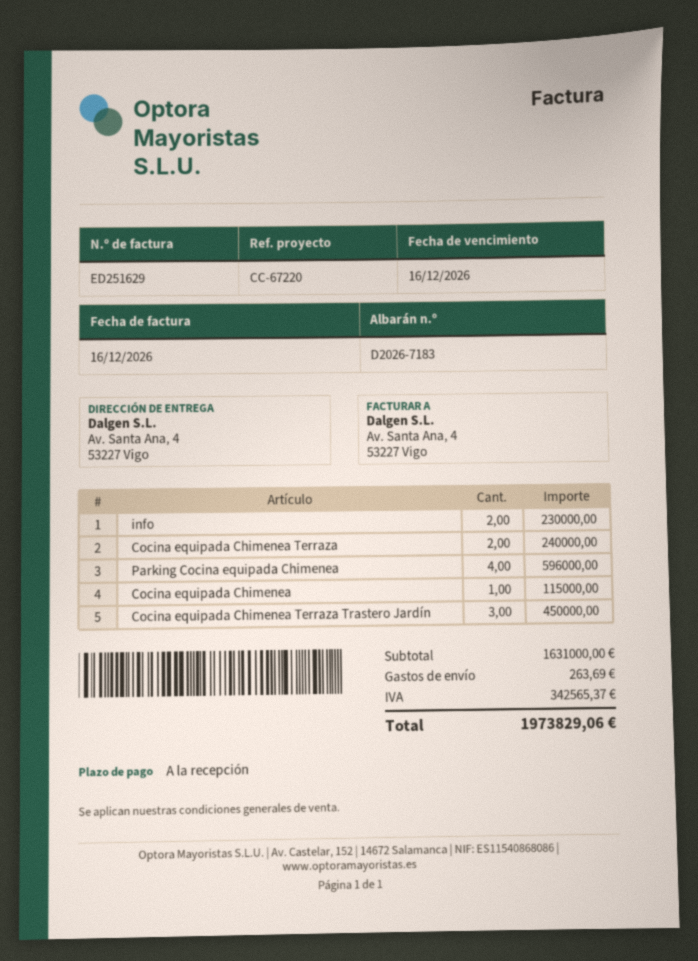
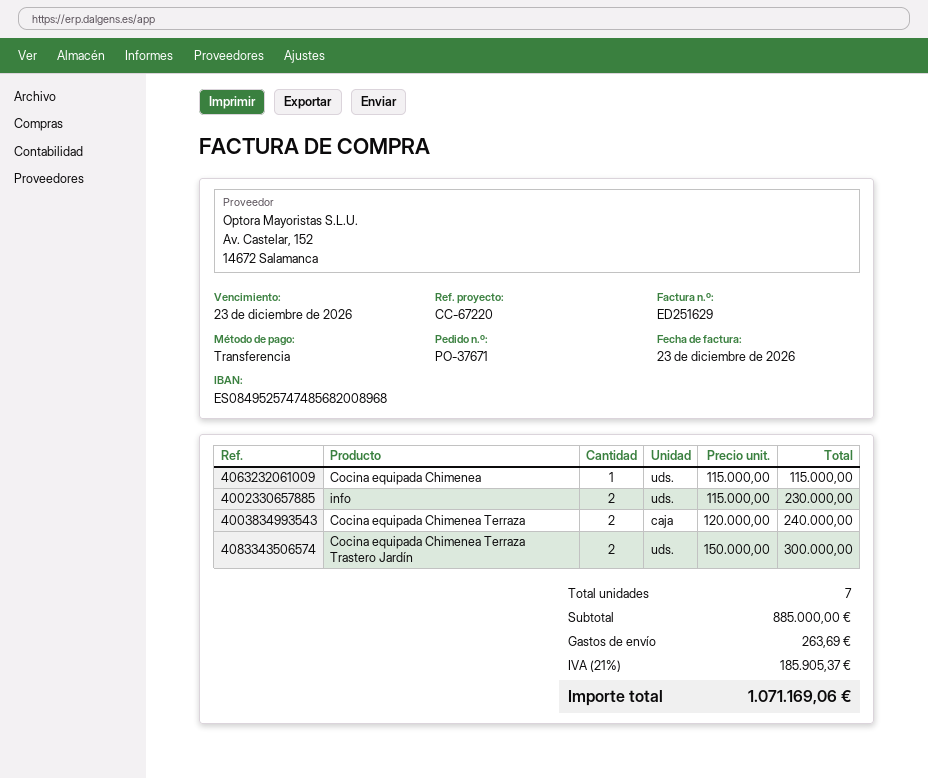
invoice date: 2026-12-16 -> 2026-12-23
due date: 2026-12-16 -> 2026-12-23
Parking Cocina equipada Chimenea: 4 for 596000.00 -> none
Cocina equipada Chimenea Terraza Trastero Jardín: 3 for 450000.00 -> 2 for 300000.00
subtotal: 1631000.00 -> 885000.00
tax: 342565.37 -> 185905.37
total: 1973829.06 -> 1071169.06

